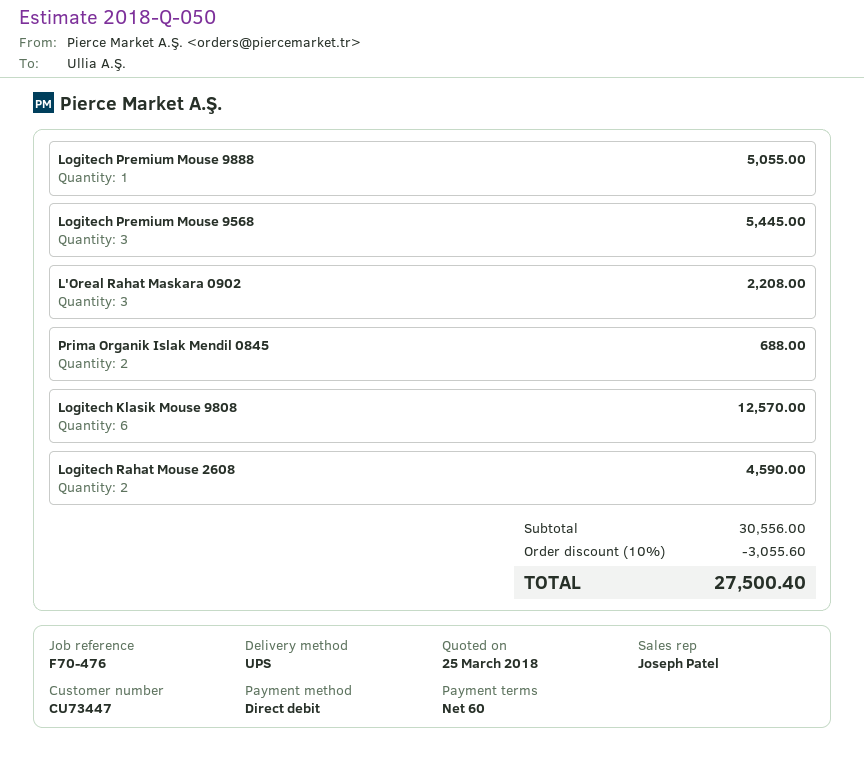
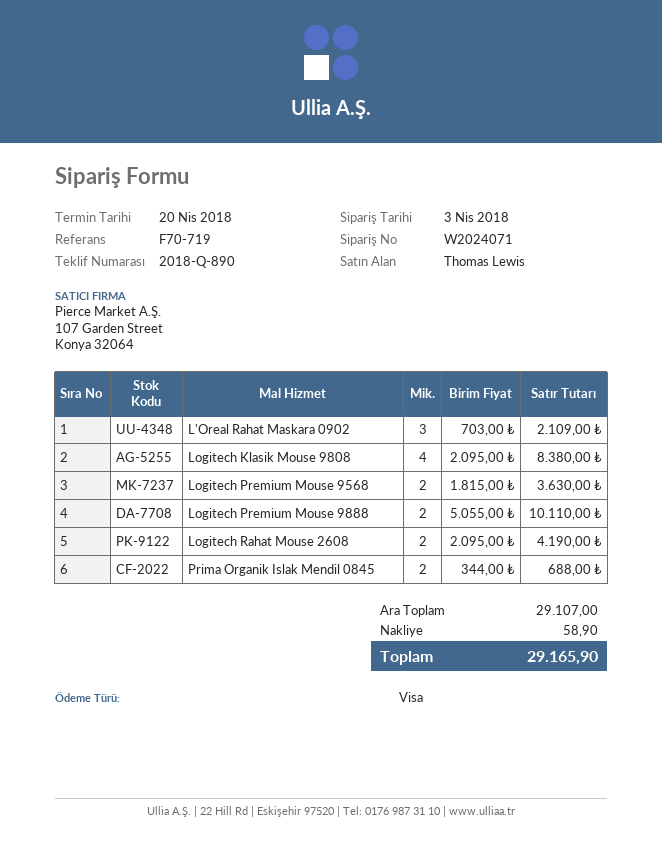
quote number: 2018-Q-050 -> 2018-Q-890
reference: F70-476 -> F70-719
payment method: direct debit -> Visa
Logitech Premium Mouse 9888: 1 for 5055.00 -> 2 for 10110.00
Logitech Premium Mouse 9568: 3 for 5445.00 -> 2 for 3630.00
L'Oreal Rahat Maskara 0902: 3 for 2208.00 -> 3 for 2109.00
Logitech Klasik Mouse 9808: 6 for 12570.00 -> 4 for 8380.00
Logitech Rahat Mouse 2608: 2 for 4590.00 -> 2 for 4190.00
subtotal: 30556.00 -> 29107.00
discount: 10% = 3055.60 -> none
shipping: none -> 58.90
total: 27500.40 -> 29165.90

